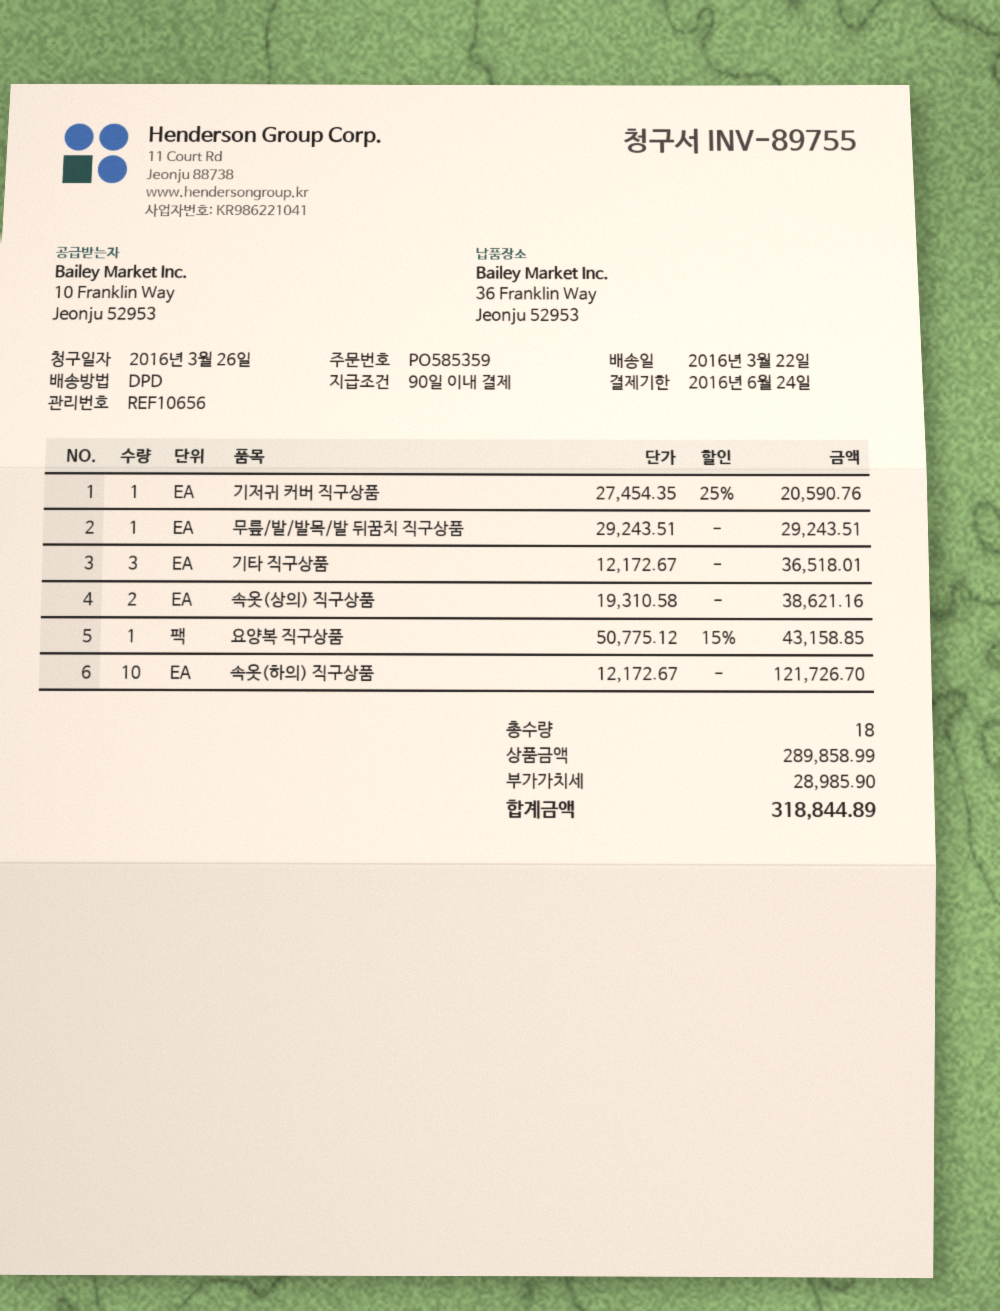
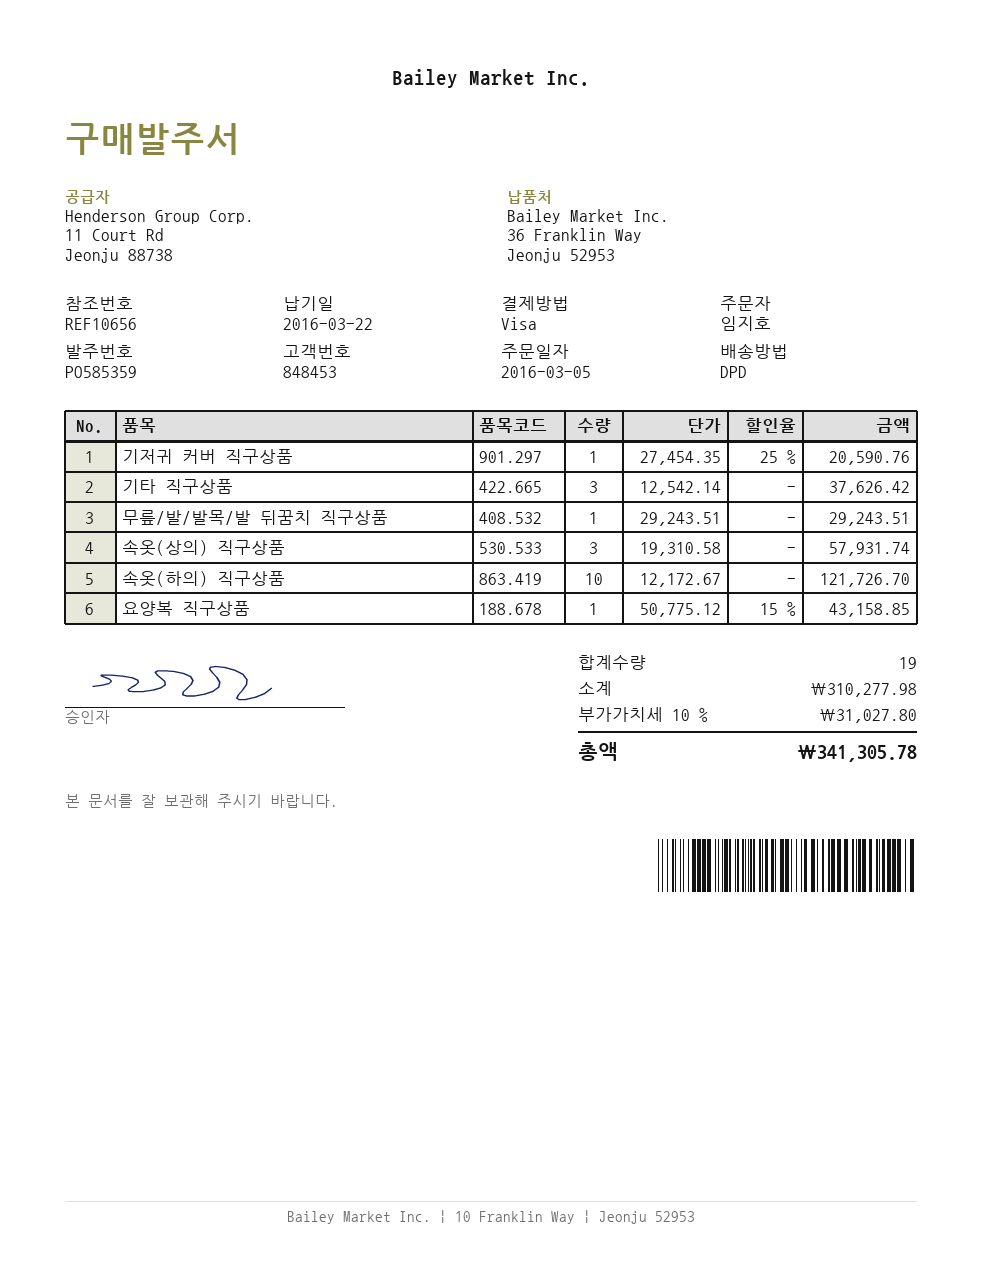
기타 직구상품: 3 x 12172.67 = 36518.01 -> 3 x 12542.14 = 37626.42
속옷(상의) 직구상품: 2 x 19310.58 = 38621.16 -> 3 x 19310.58 = 57931.74
total quantity: 18 -> 19
subtotal: 289858.99 -> 310277.98
tax: 28985.90 -> 31027.80
total: 318844.89 -> 341305.78

